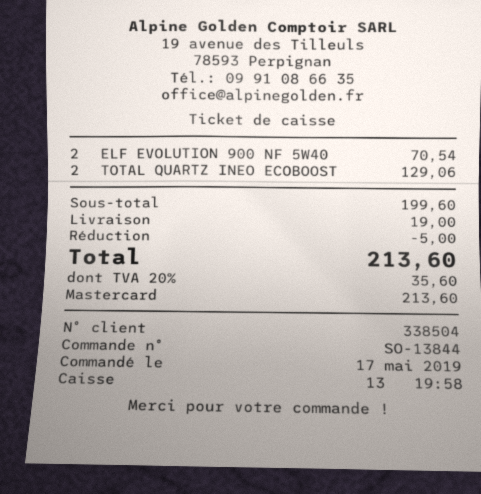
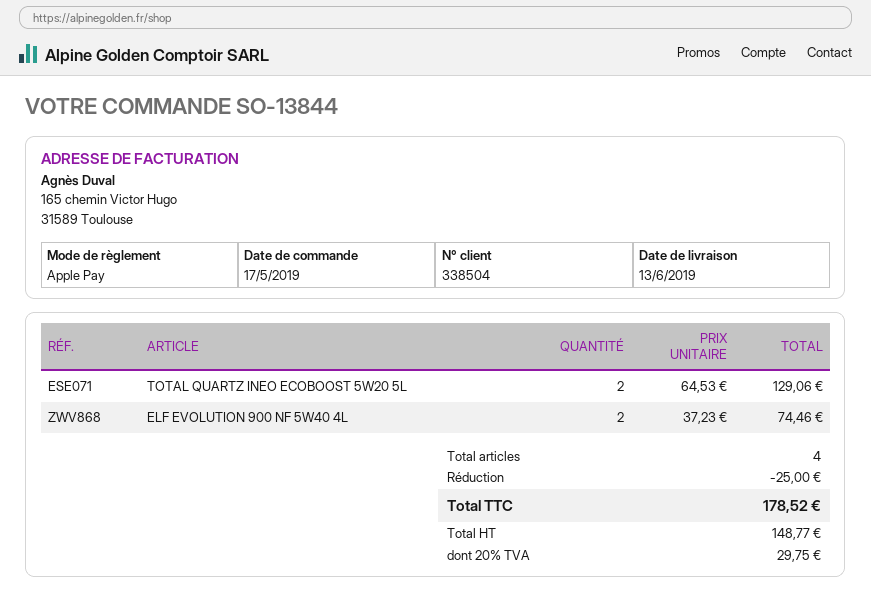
payment method: Mastercard -> Apple Pay
ELF EVOLUTION 900 NF 5W40: 2 for 70.54 -> 2 for 74.46
discount: 5.00 -> 25.00
shipping: 19.00 -> none
tax: 20% = 35.60 -> 20% = 29.75
total: 213.60 -> 178.52

